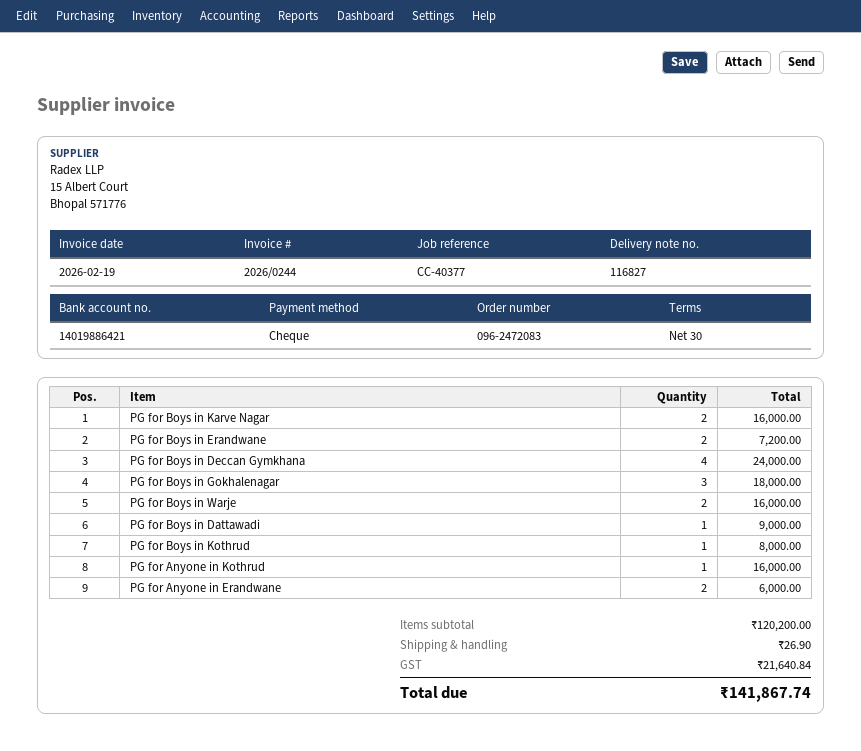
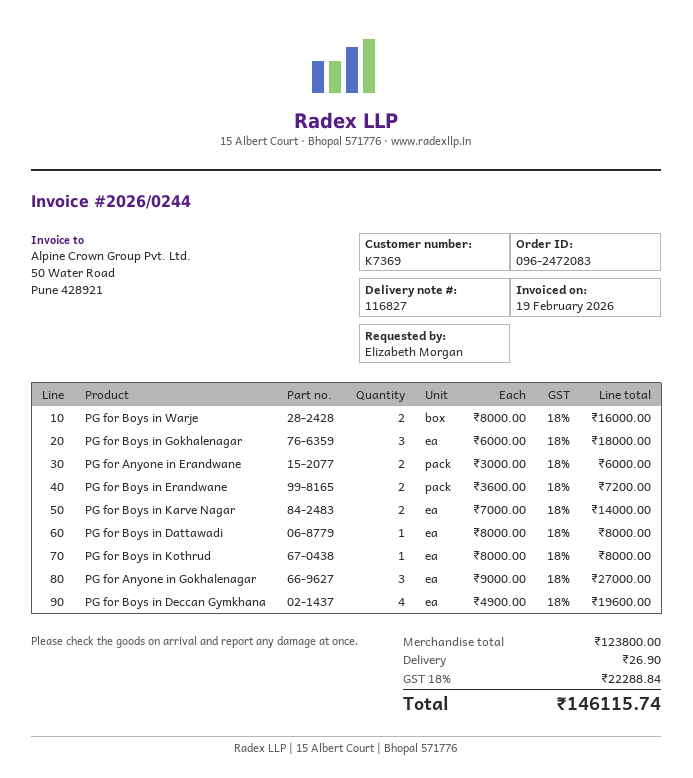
PG for Boys in Karve Nagar: 2 for 16000.00 -> 2 for 14000.00
PG for Boys in Deccan Gymkhana: 4 for 24000.00 -> 4 for 19600.00
PG for Boys in Dattawadi: 1 for 9000.00 -> 1 for 8000.00
PG for Anyone in Kothrud: 1 for 16000.00 -> none
PG for Anyone in Gokhalenagar: none -> 3 for 27000.00
subtotal: 120200.00 -> 123800.00
tax: 21640.84 -> 22288.84
total: 141867.74 -> 146115.74

